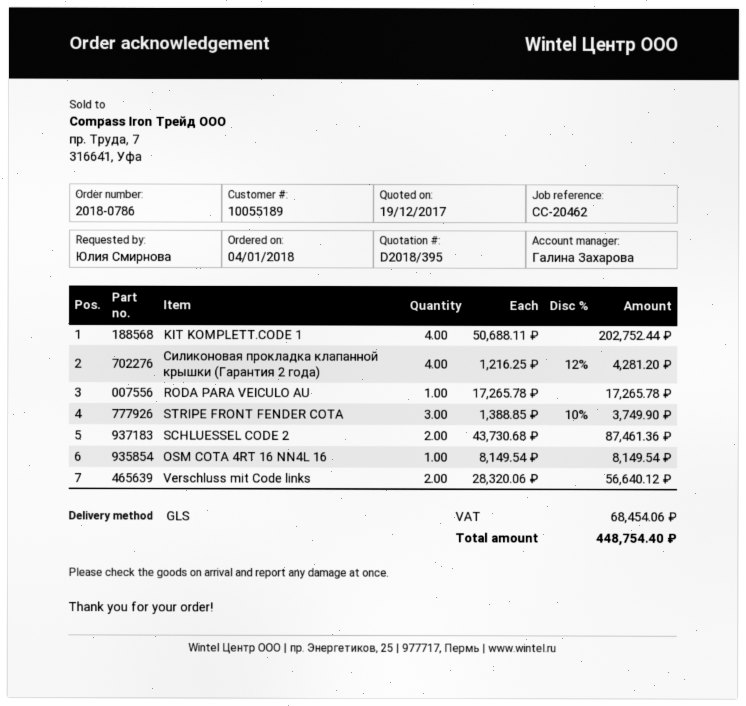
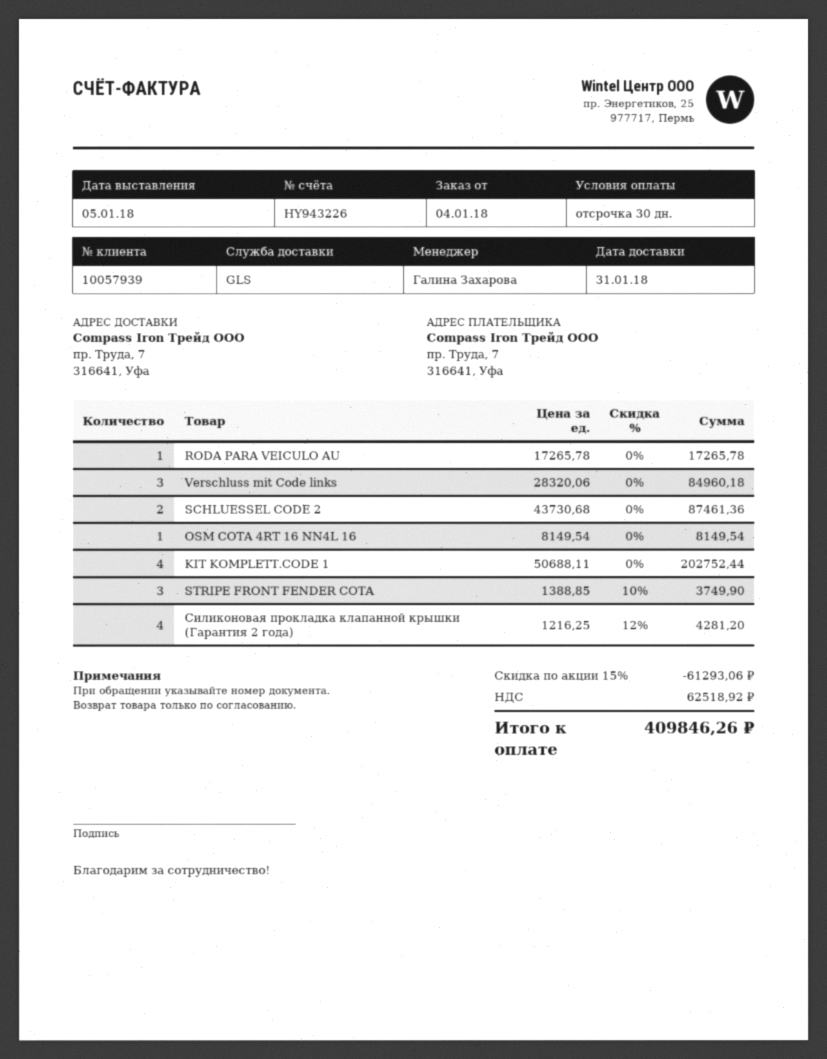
customer number: 10055189 -> 10057939
Verschluss mit Code links: 2 x 28320.06 = 56640.12 -> 3 x 28320.06 = 84960.18
discount: none -> 15% = 61293.06
tax: 68454.06 -> 62518.92
total: 448754.40 -> 409846.26

